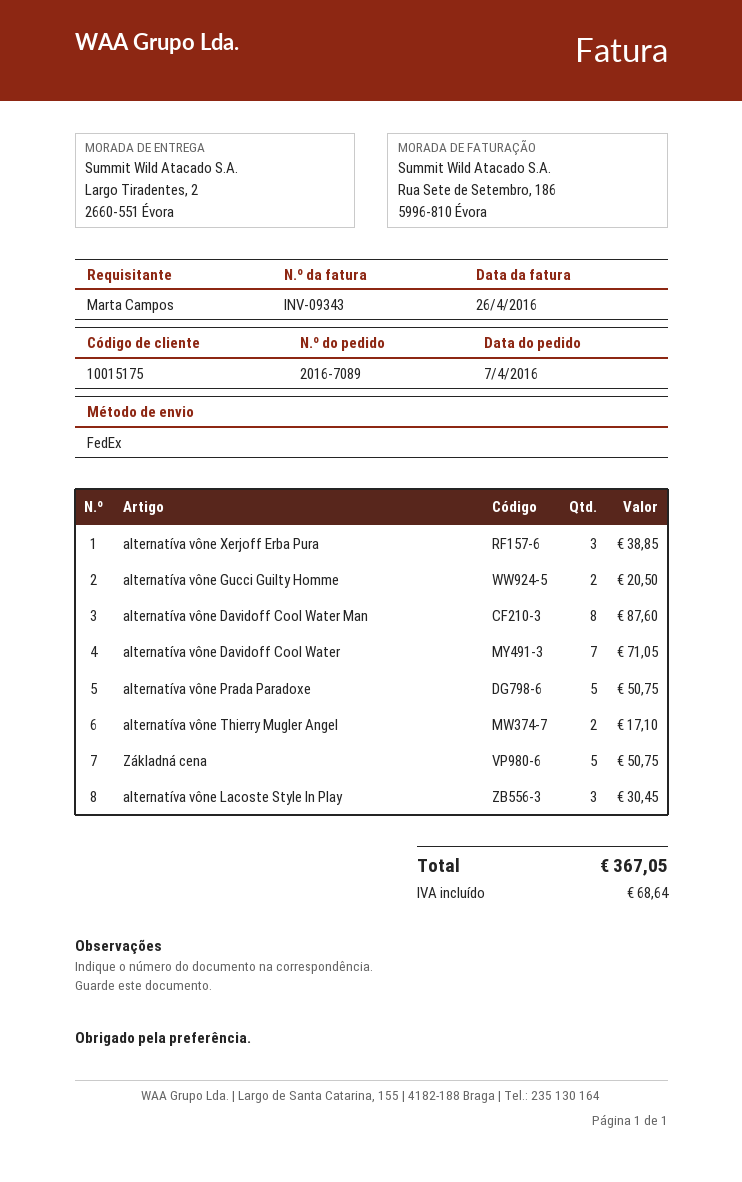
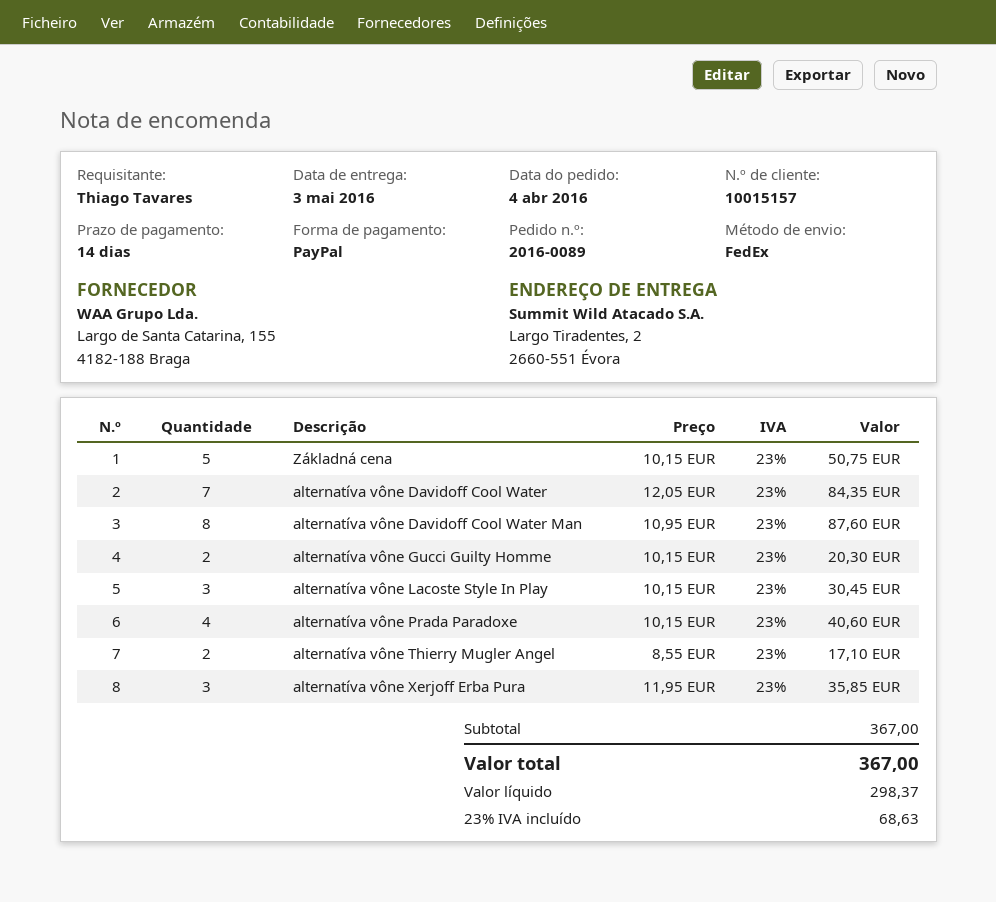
order number: 2016-7089 -> 2016-0089
order date: 2016-04-07 -> 2016-04-04
customer number: 10015175 -> 10015157
ordered by: Marta Campos -> Thiago Tavares
alternatíva vône Xerjoff Erba Pura: 3 for 38.85 -> 3 for 35.85
alternatíva vône Gucci Guilty Homme: 2 for 20.50 -> 2 for 20.30
alternatíva vône Davidoff Cool Water: 7 for 71.05 -> 7 for 84.35
alternatíva vône Prada Paradoxe: 5 for 50.75 -> 4 for 40.60
tax: 68.64 -> 68.63
total: 367.05 -> 367.00

